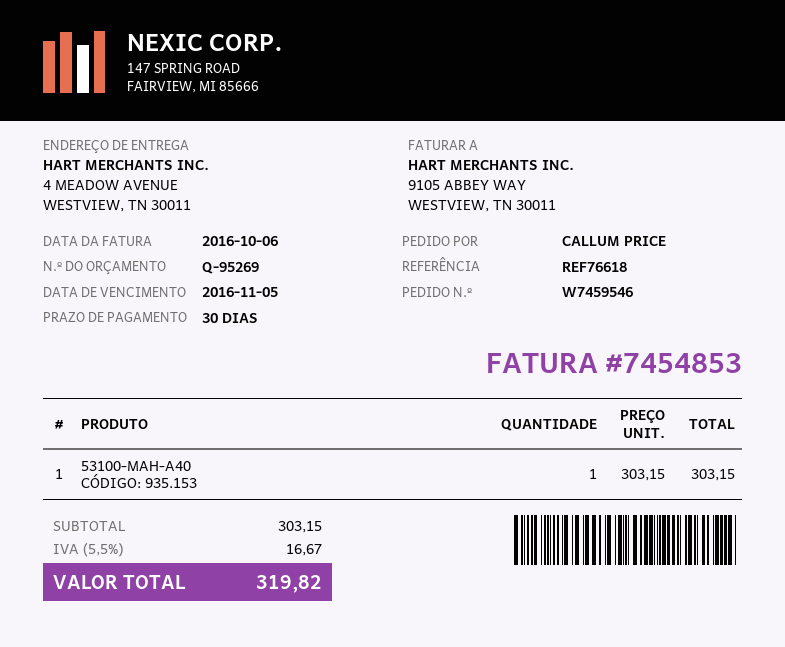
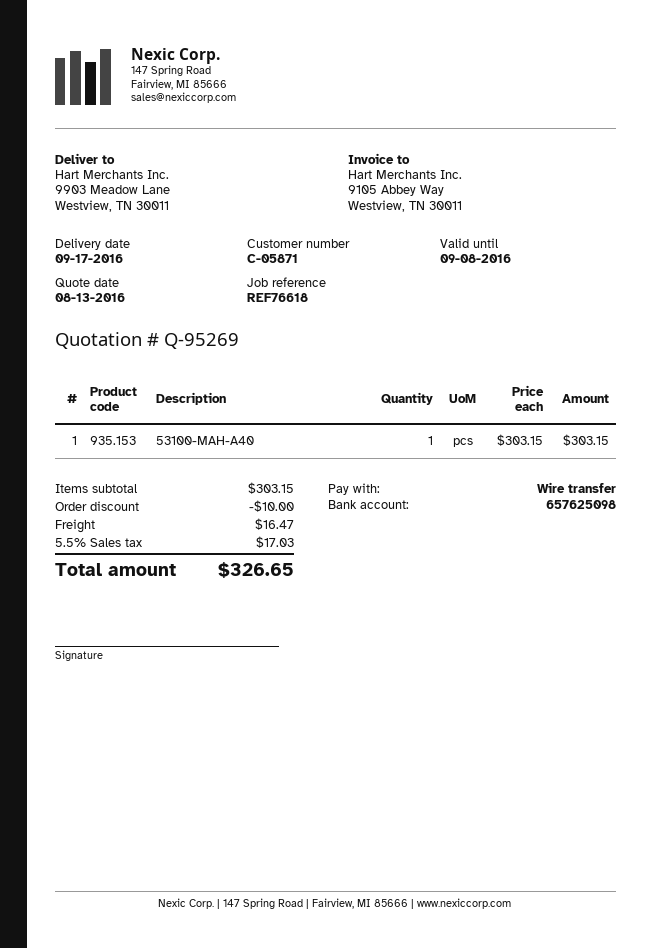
ship to: 4 MEADOW AVENUE, WESTVIEW, TN 30011 -> 9903 Meadow Lane, Westview, TN 30011
discount: none -> 10.00
shipping: none -> 16.47
tax: 5.5% = 16.67 -> 5.5% = 17.03
total: 319.82 -> 326.65

